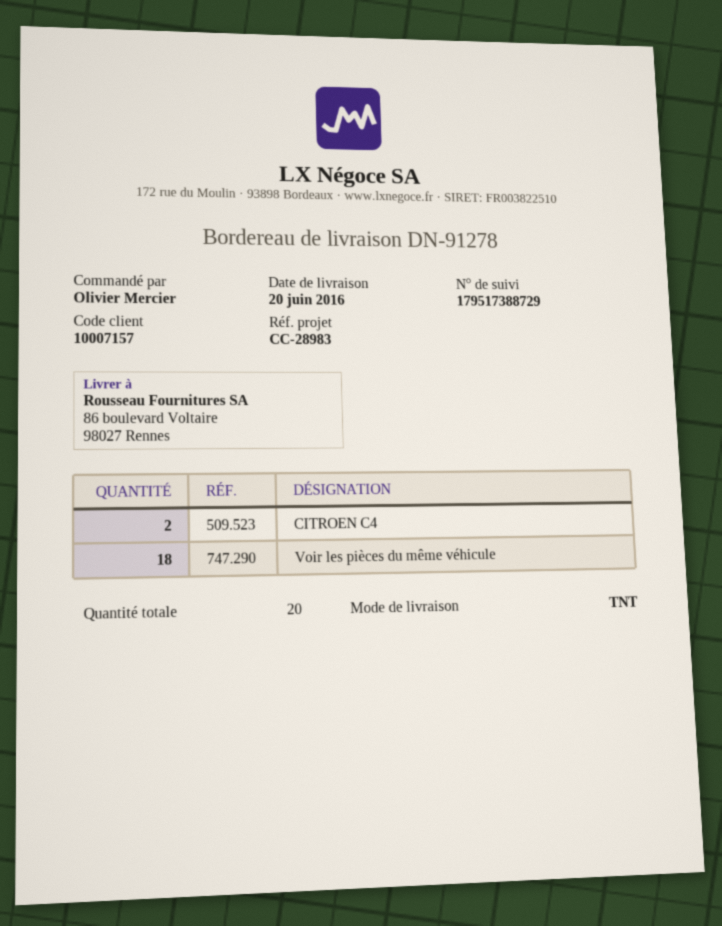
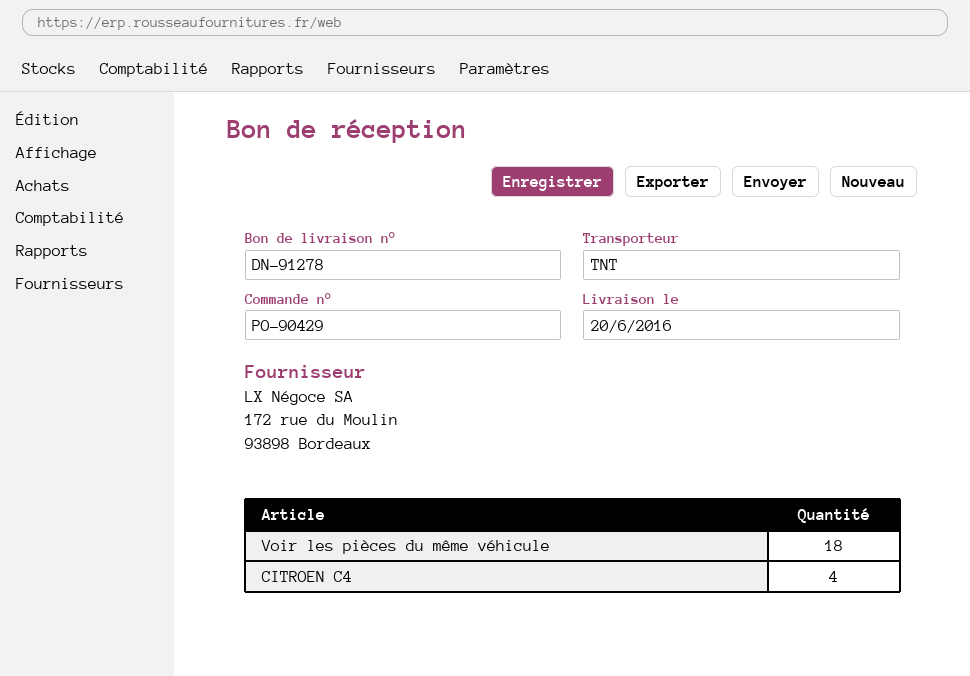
CITROEN C4: 2 -> 4

